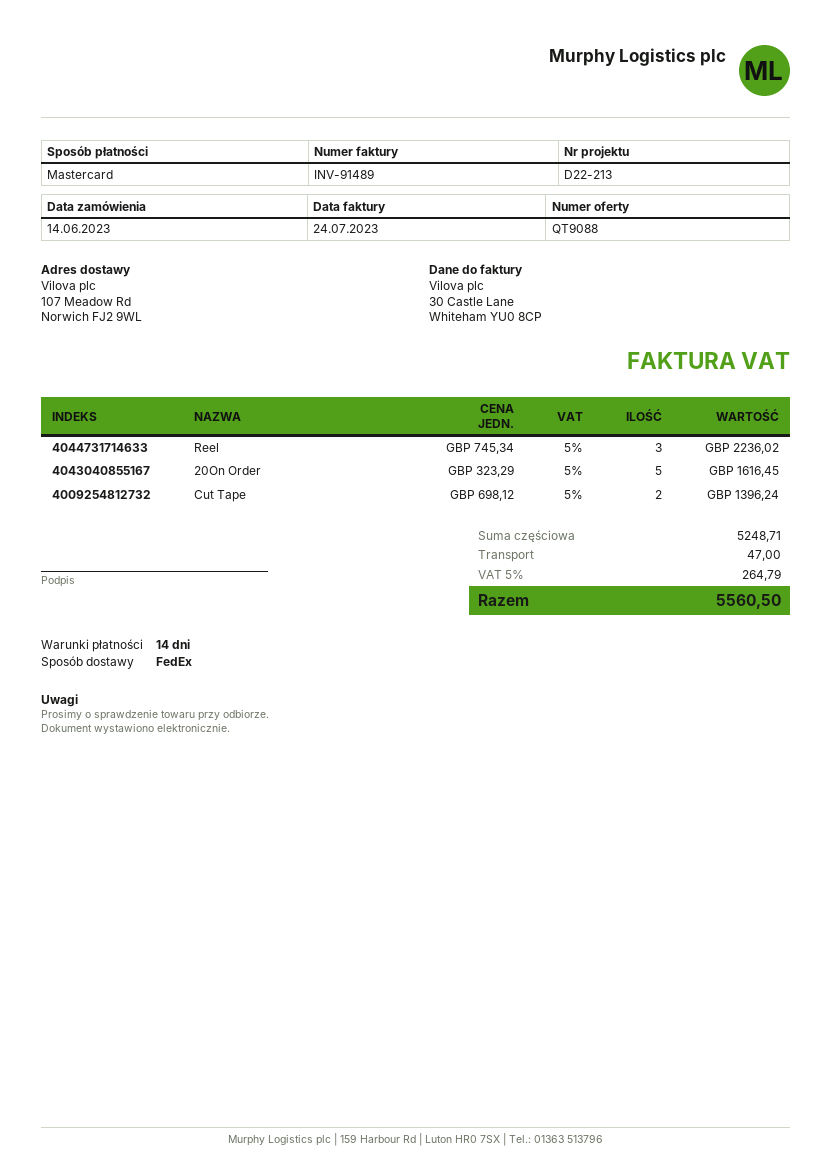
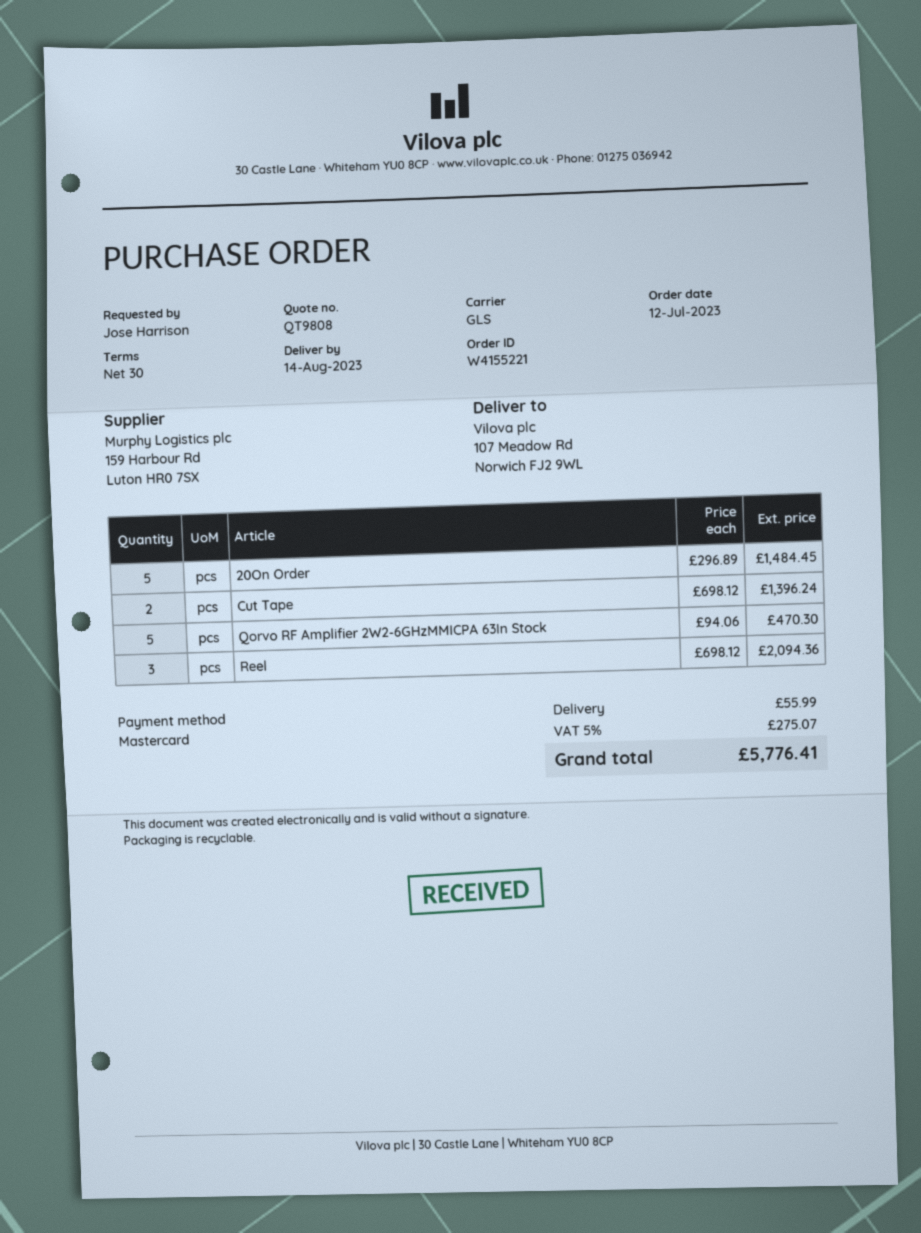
quote number: QT9088 -> QT9808
order date: 2023-06-14 -> 2023-07-12
payment terms: 14 days -> 30 days
shipping method: FedEx -> GLS
Reel: 3 x 745.34 = 2236.02 -> 3 x 698.12 = 2094.36
20On Order: 5 x 323.29 = 1616.45 -> 5 x 296.89 = 1484.45
Qorvo RF Amplifier 2W2-6GHzMMICPA 63In Stock: none -> 5 x 94.06 = 470.30
shipping: 47.00 -> 55.99
tax: 5% = 264.79 -> 5% = 275.07
total: 5560.50 -> 5776.41

